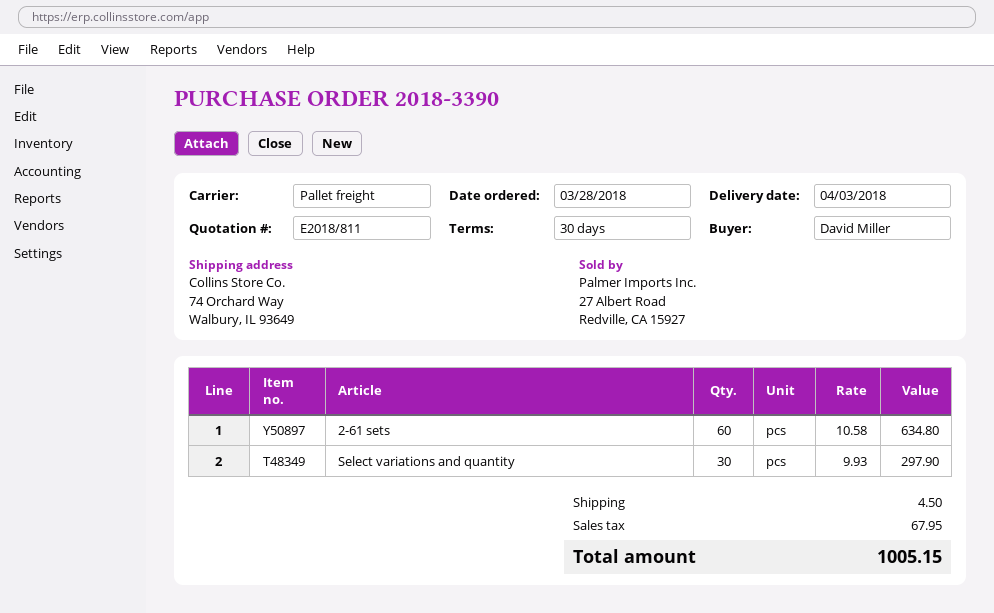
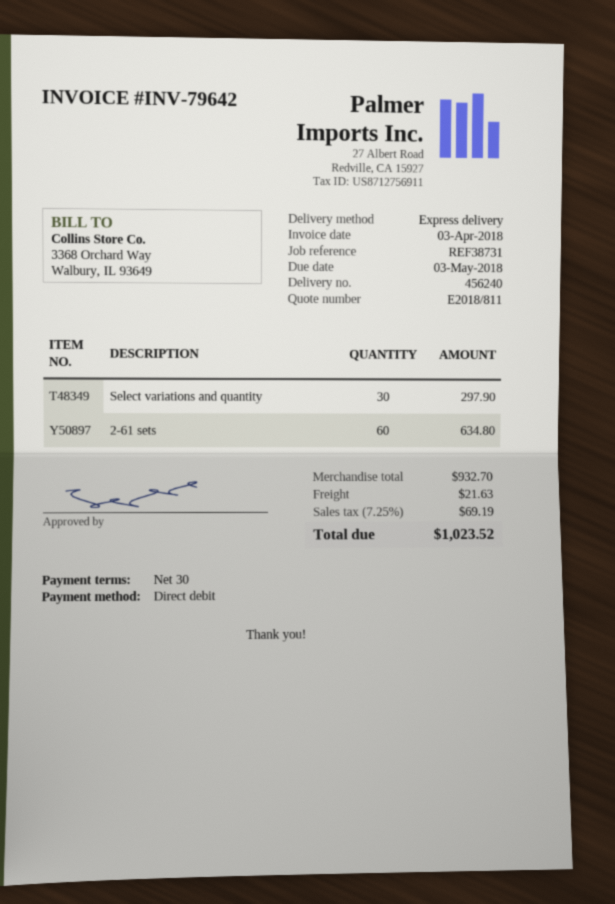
shipping method: pallet freight -> express
shipping: 4.50 -> 21.63
tax: 67.95 -> 69.19
total: 1005.15 -> 1023.52

